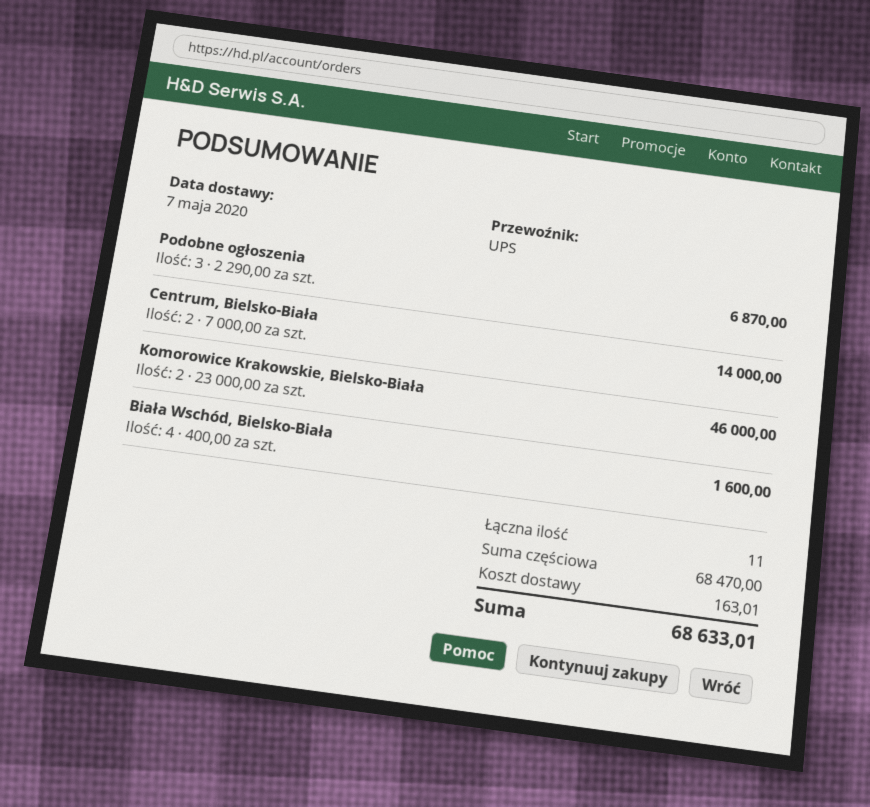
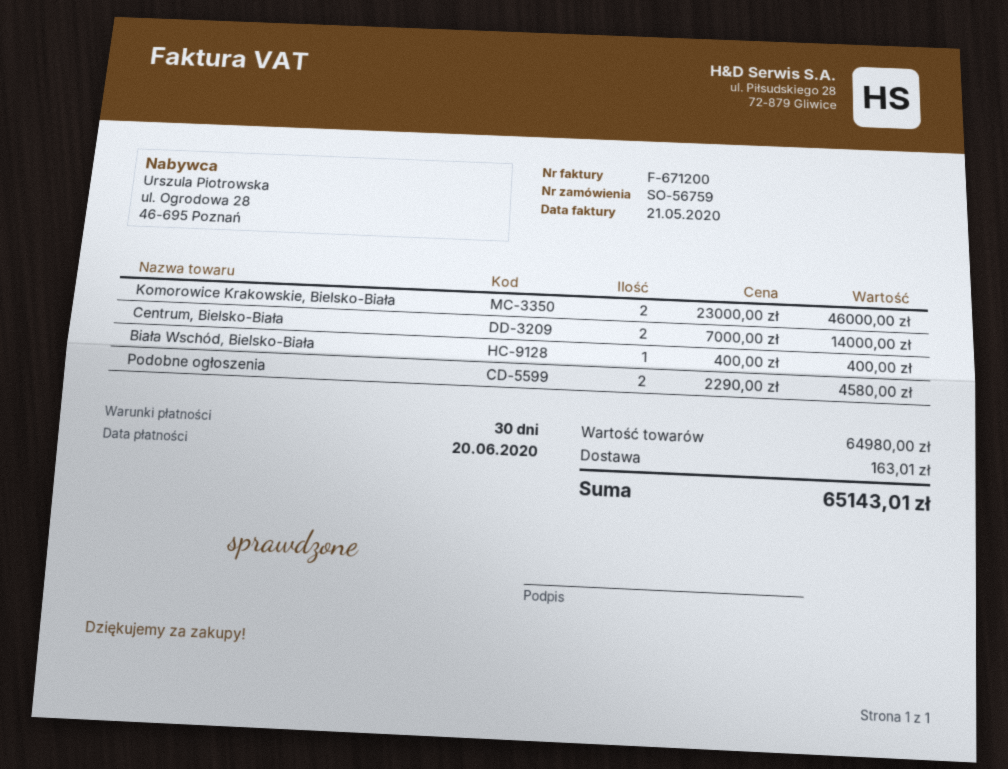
Podobne ogłoszenia: 3 x 2290.00 = 6870.00 -> 2 x 2290.00 = 4580.00
Biała Wschód, Bielsko-Biała: 4 x 400.00 = 1600.00 -> 1 x 400.00 = 400.00
subtotal: 68470.00 -> 64980.00
total: 68633.01 -> 65143.01

